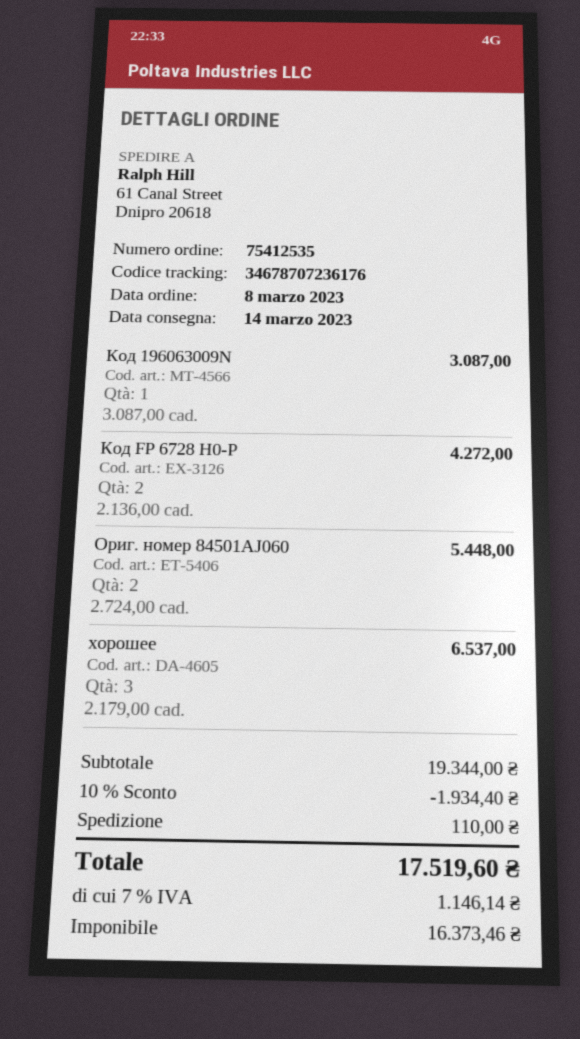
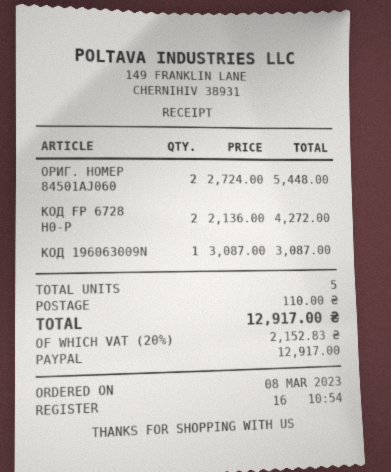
хорошее: 3 x 2179.00 = 6537.00 -> none
discount: 10% = 1934.40 -> none
tax: 7% = 1146.14 -> 20% = 2152.83
total: 17519.60 -> 12917.00

